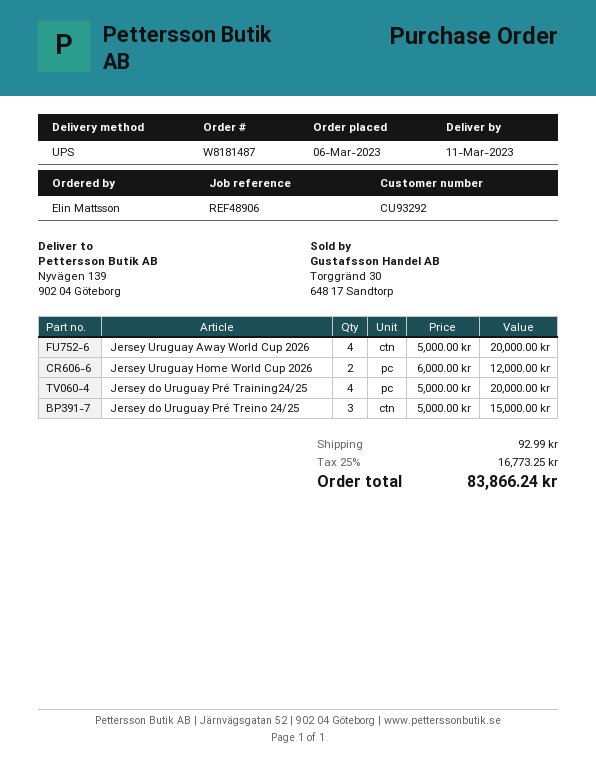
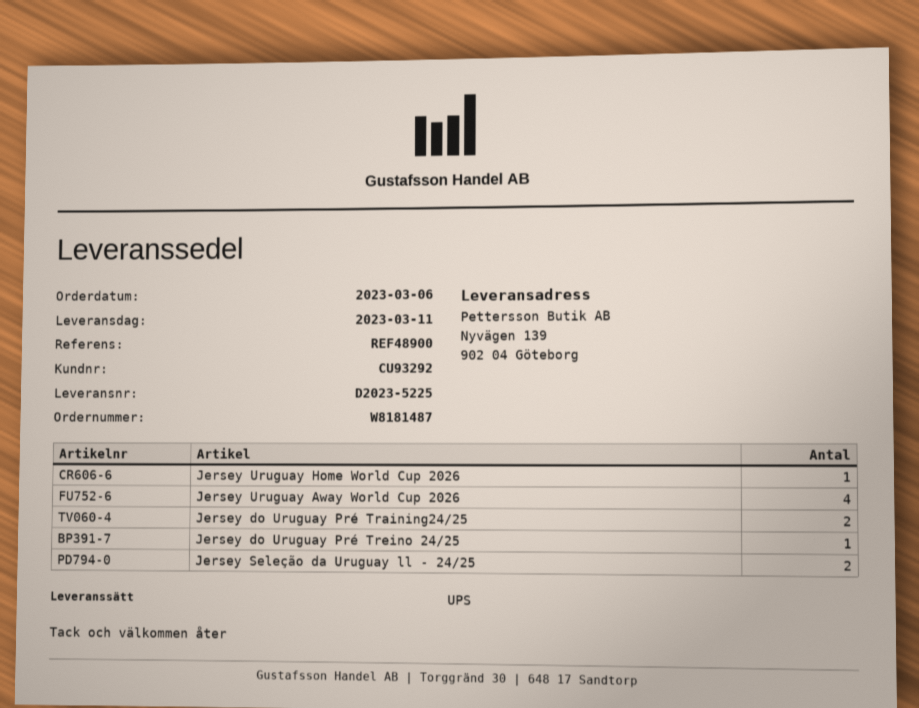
reference: REF48906 -> REF48900
Jersey Uruguay Home World Cup 2026: 2 -> 1
Jersey do Uruguay Pré Training24∕25: 4 -> 2
Jersey do Uruguay Pré Treino 24∕25: 3 -> 1
Jersey Seleção da Uruguay ll - 24/25: none -> 2

